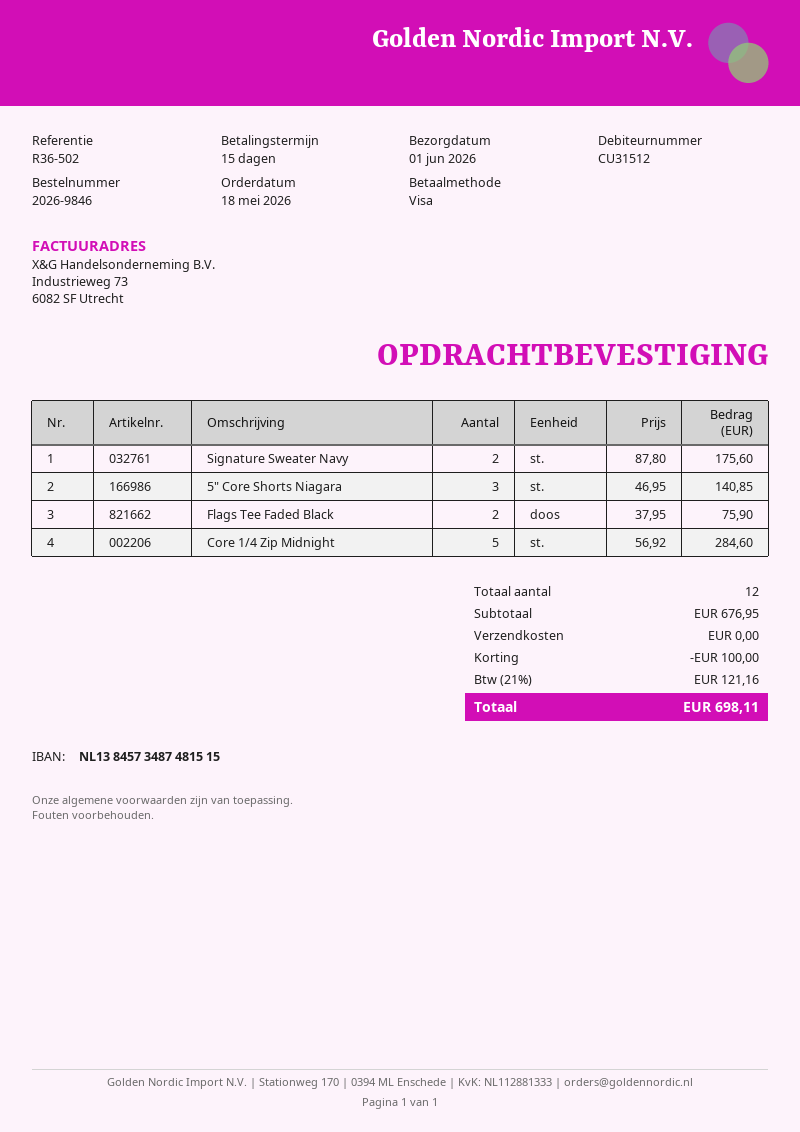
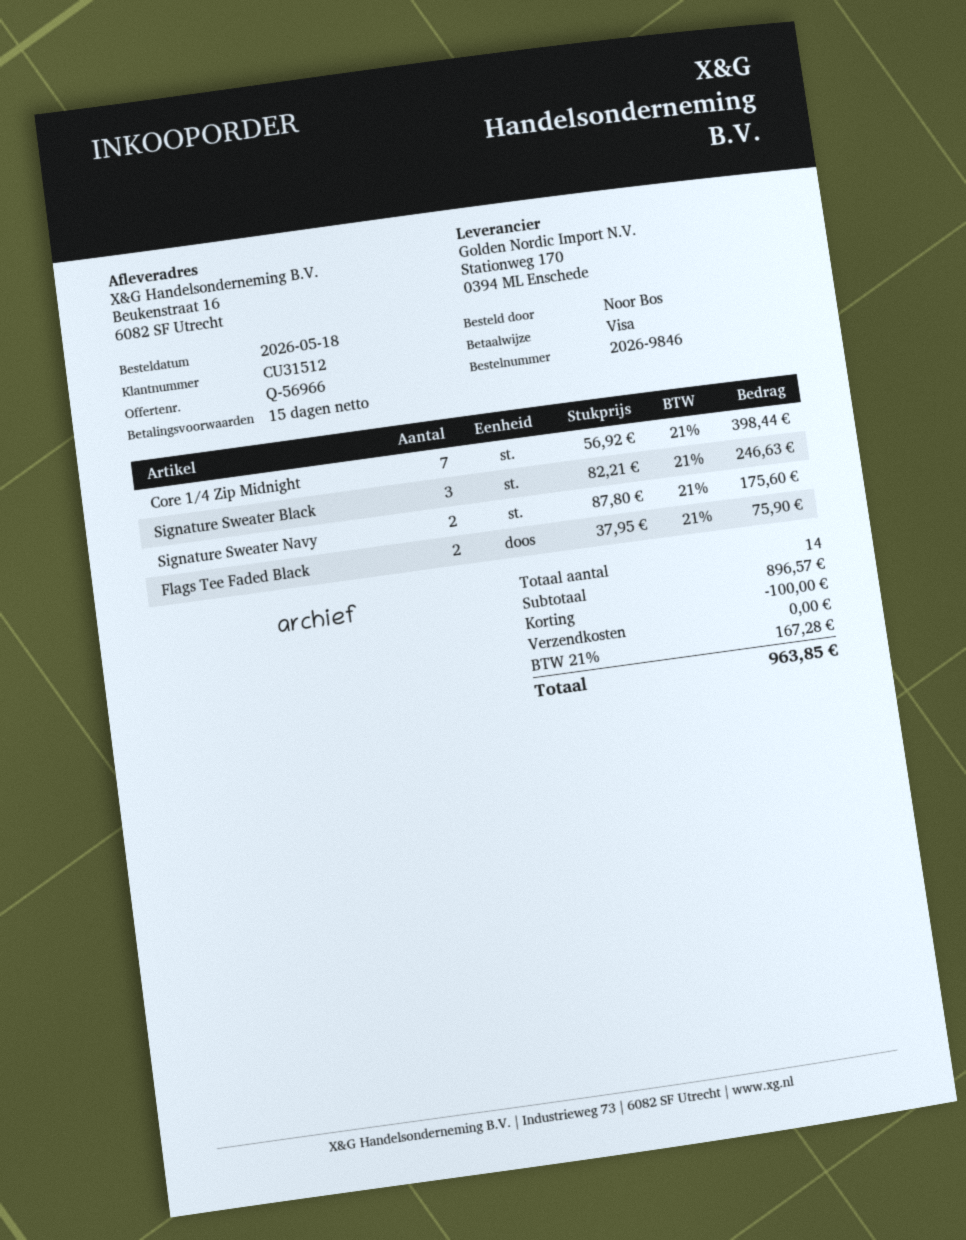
5" Core Shorts Niagara: 3 x 46.95 = 140.85 -> none
Core 1/4 Zip Midnight: 5 x 56.92 = 284.60 -> 7 x 56.92 = 398.44
Signature Sweater Black: none -> 3 x 82.21 = 246.63
total quantity: 12 -> 14
subtotal: 676.95 -> 896.57
tax: 21% = 121.16 -> 21% = 167.28
total: 698.11 -> 963.85

